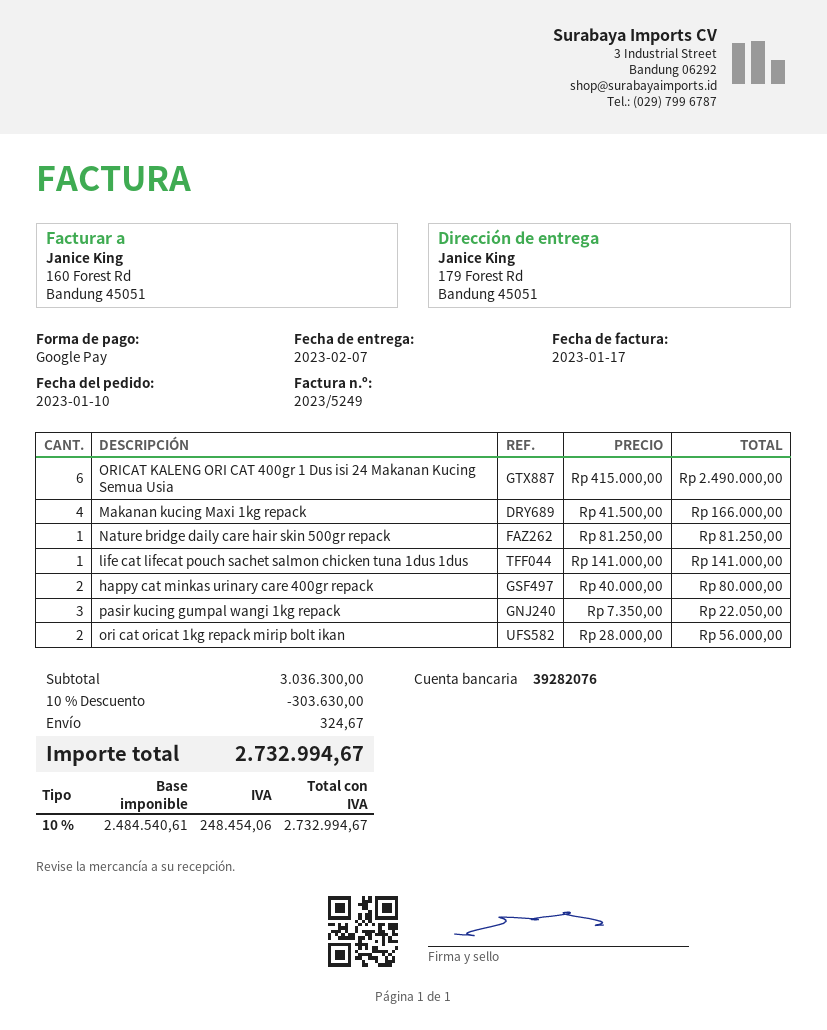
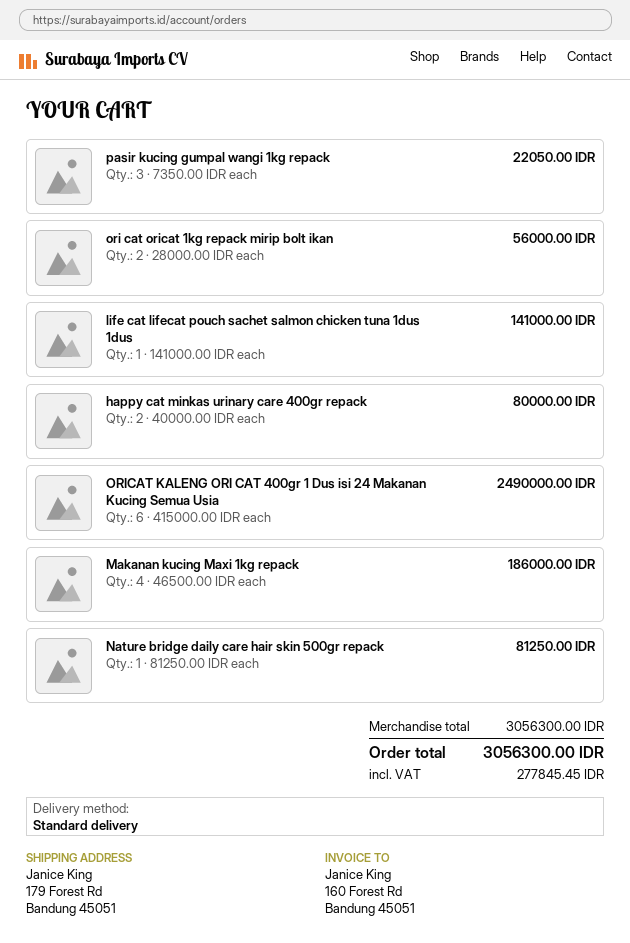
Makanan kucing Maxi 1kg repack: 4 x 41500.00 = 166000.00 -> 4 x 46500.00 = 186000.00
subtotal: 3036300.00 -> 3056300.00
discount: 10% = 303630.00 -> none
shipping: 324.67 -> none
tax: 248454.06 -> 277845.45
total: 2732994.67 -> 3056300.00

